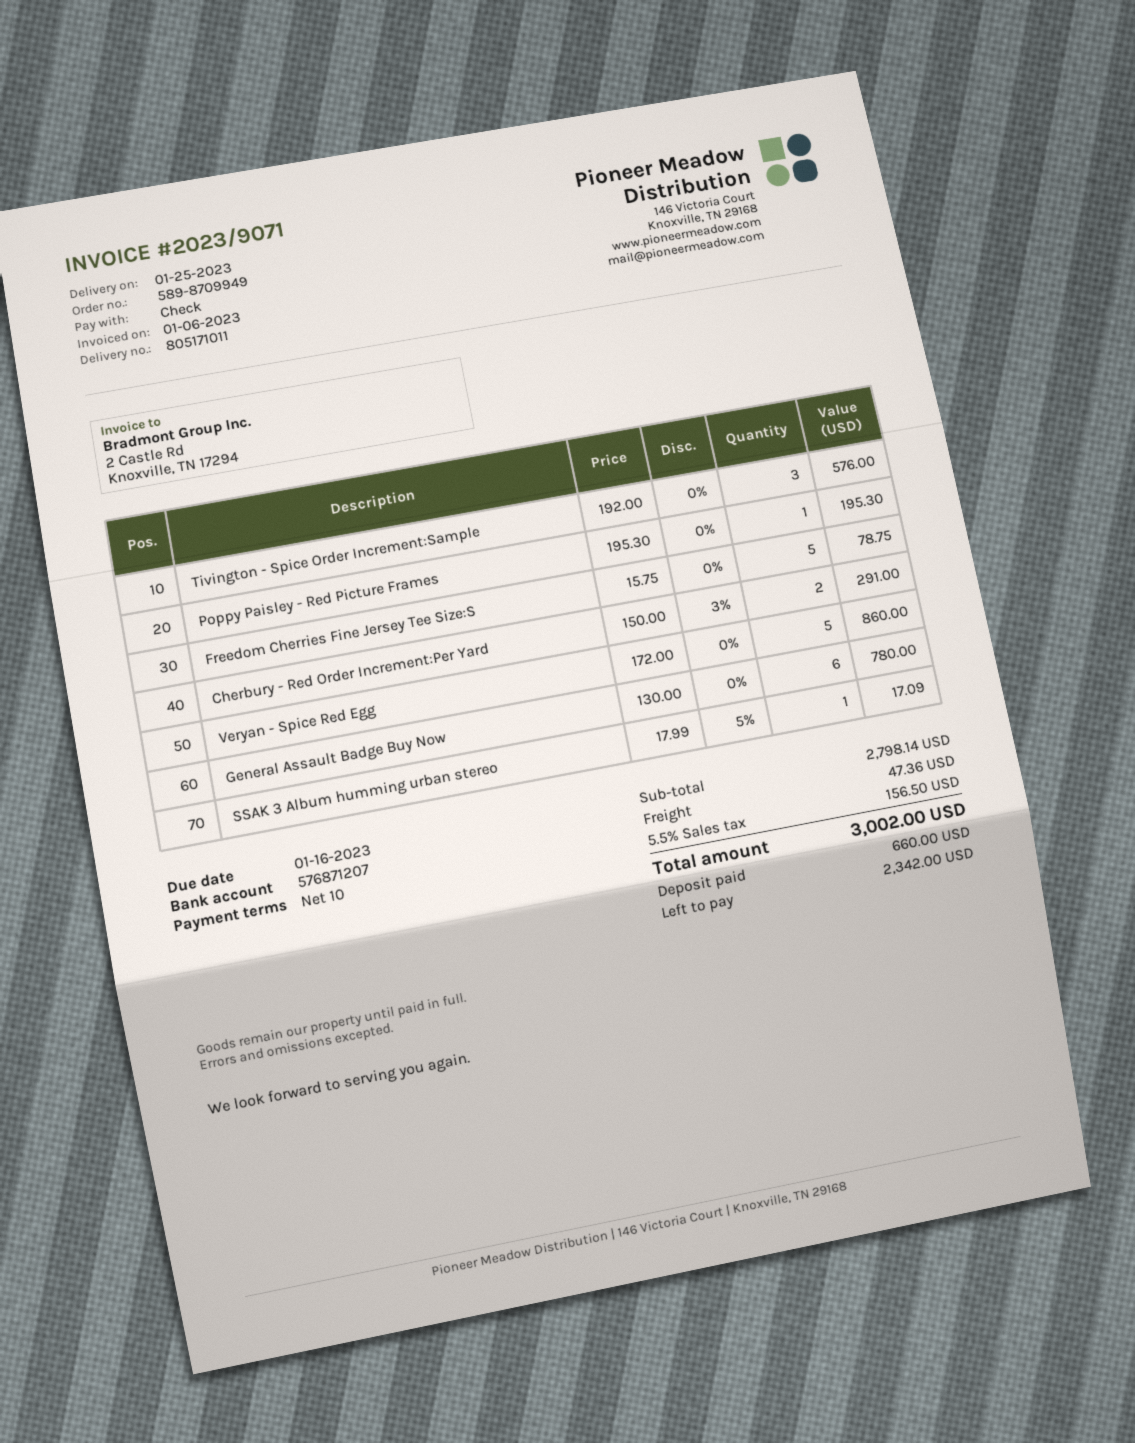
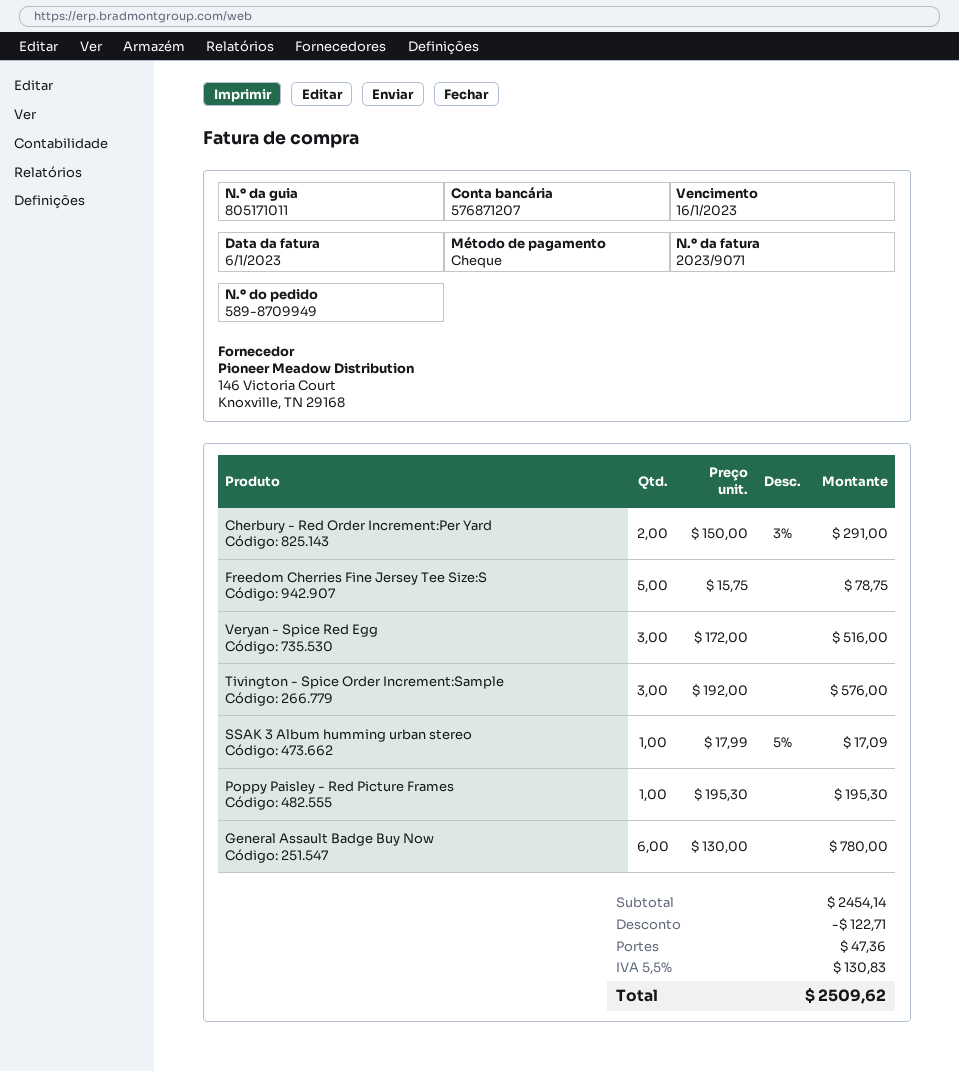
Veryan - Spice Red Egg: 5 x 172.00 = 860.00 -> 3 x 172.00 = 516.00
subtotal: 2798.14 -> 2454.14
discount: none -> 122.71
tax: 5.5% = 156.50 -> 5.5% = 130.83
total: 3002.00 -> 2509.62

